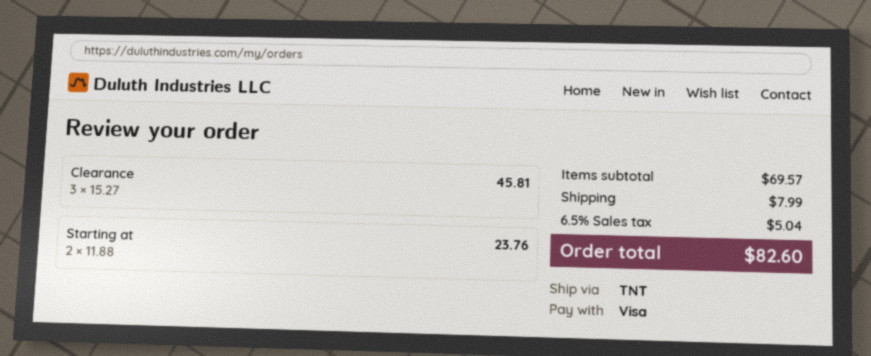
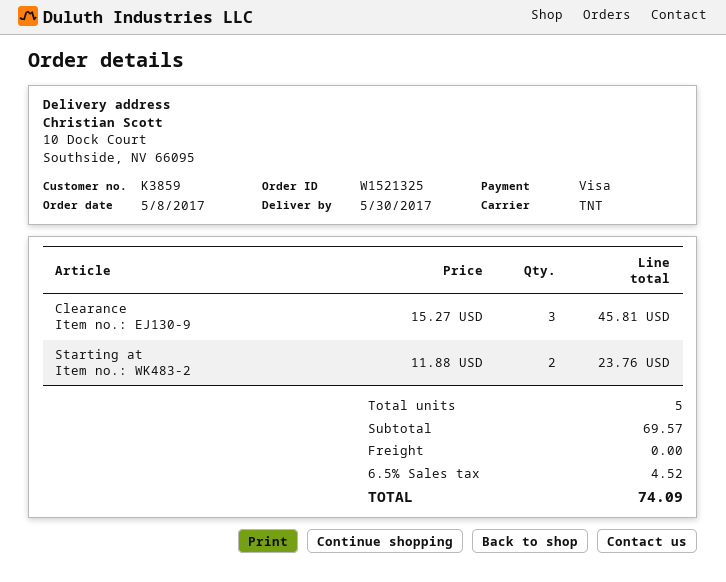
shipping: 7.99 -> 0.00
tax: 6.5% = 5.04 -> 6.5% = 4.52
total: 82.60 -> 74.09

